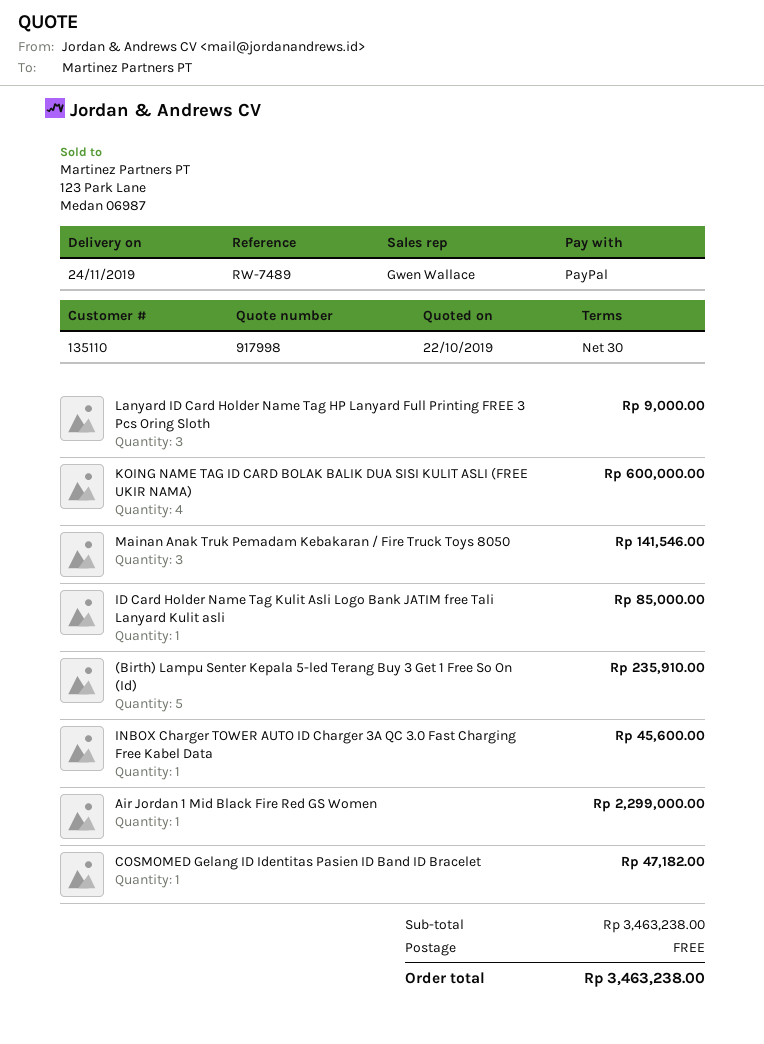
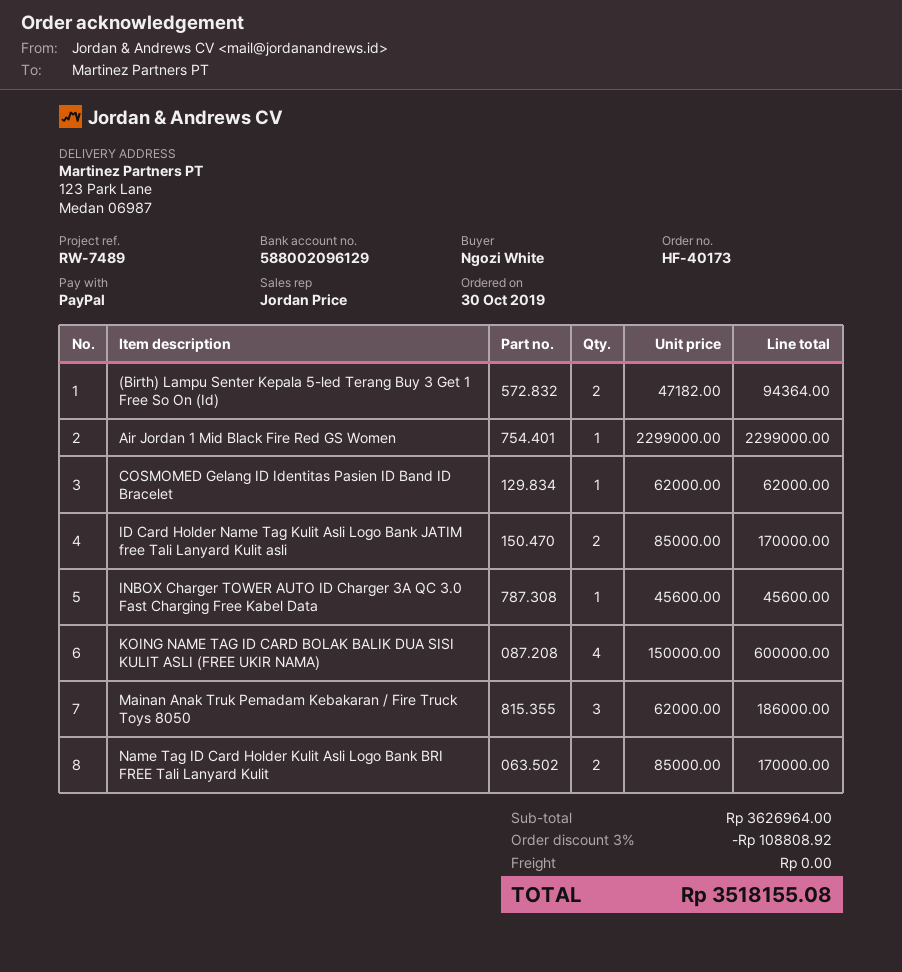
sales rep: Gwen Wallace -> Jordan Price
Lanyard ID Card Holder Name Tag HP Lanyard Full Printing FREE 3 Pcs Oring Sloth: 3 for 9000.00 -> none
Mainan Anak Truk Pemadam Kebakaran / Fire Truck Toys 8050: 3 for 141546.00 -> 3 for 186000.00
ID Card Holder Name Tag Kulit Asli Logo Bank JATIM free Tali Lanyard Kulit asli: 1 for 85000.00 -> 2 for 170000.00
(Birth) Lampu Senter Kepala 5-led Terang Buy 3 Get 1 Free So On (Id): 5 for 235910.00 -> 2 for 94364.00
COSMOMED Gelang ID Identitas Pasien ID Band ID Bracelet: 1 for 47182.00 -> 1 for 62000.00
Name Tag ID Card Holder Kulit Asli Logo Bank BRI FREE Tali Lanyard Kulit: none -> 2 for 170000.00
subtotal: 3463238.00 -> 3626964.00
discount: none -> 3% = 108808.92
total: 3463238.00 -> 3518155.08

